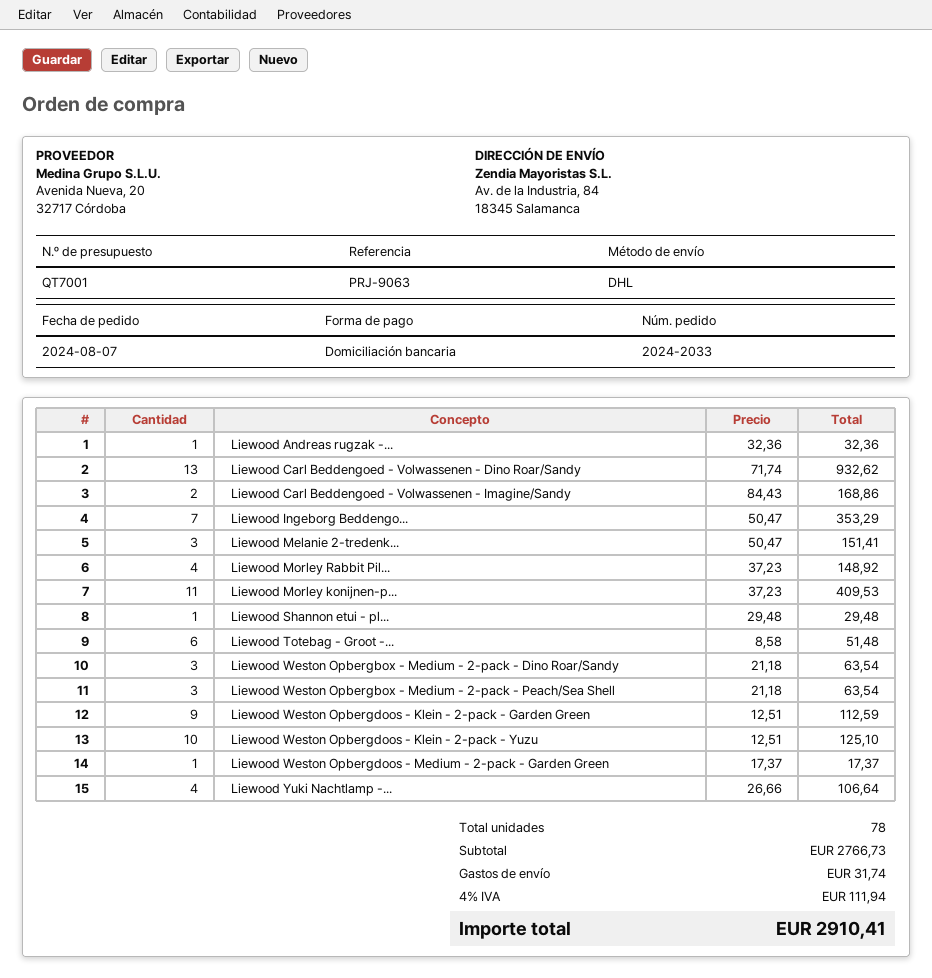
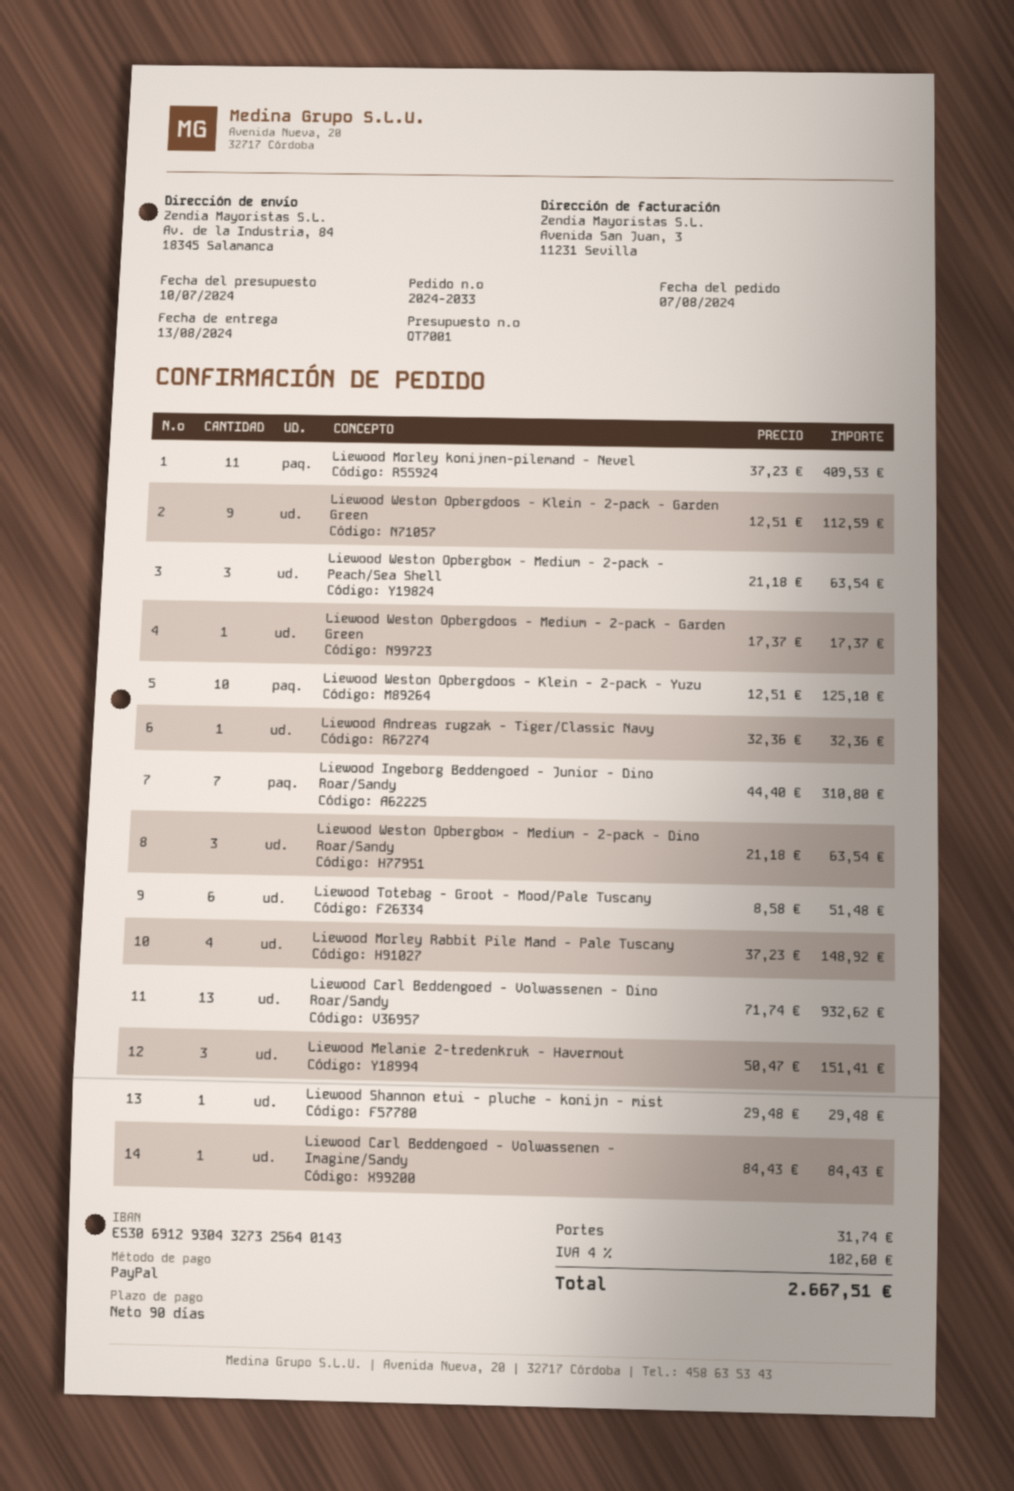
payment method: direct debit -> PayPal
Liewood Carl Beddengoed - Volwassenen - Imagine/Sandy: 2 x 84.43 = 168.86 -> 1 x 84.43 = 84.43
Liewood Ingeborg Beddengo...: 7 x 50.47 = 353.29 -> 7 x 44.40 = 310.80
Liewood Yuki Nachtlamp -...: 4 x 26.66 = 106.64 -> none
tax: 4% = 111.94 -> 4% = 102.60
total: 2910.41 -> 2667.51

